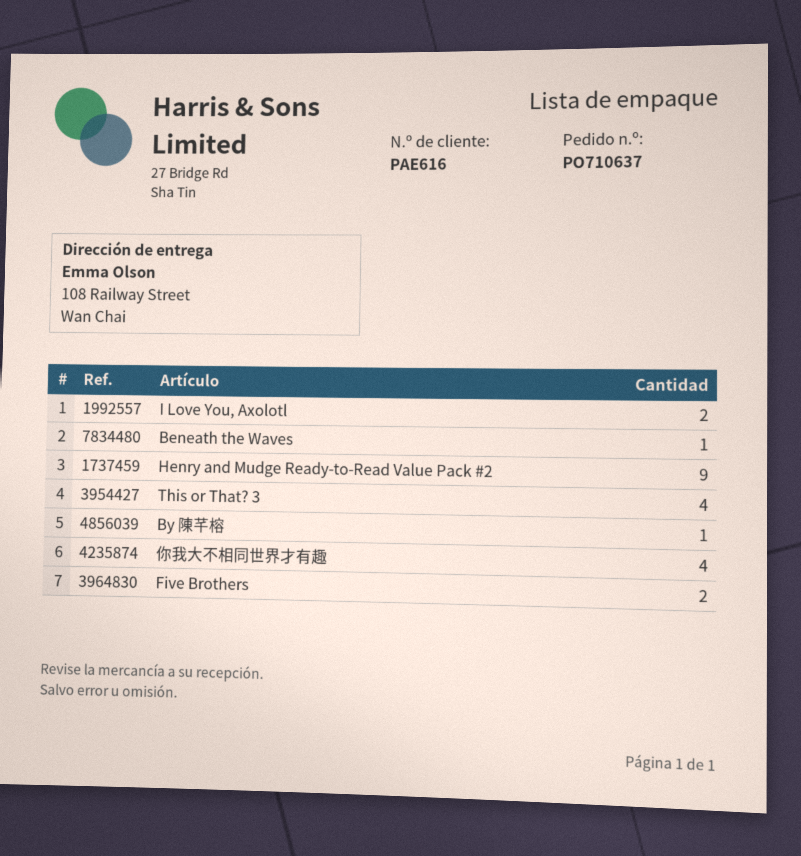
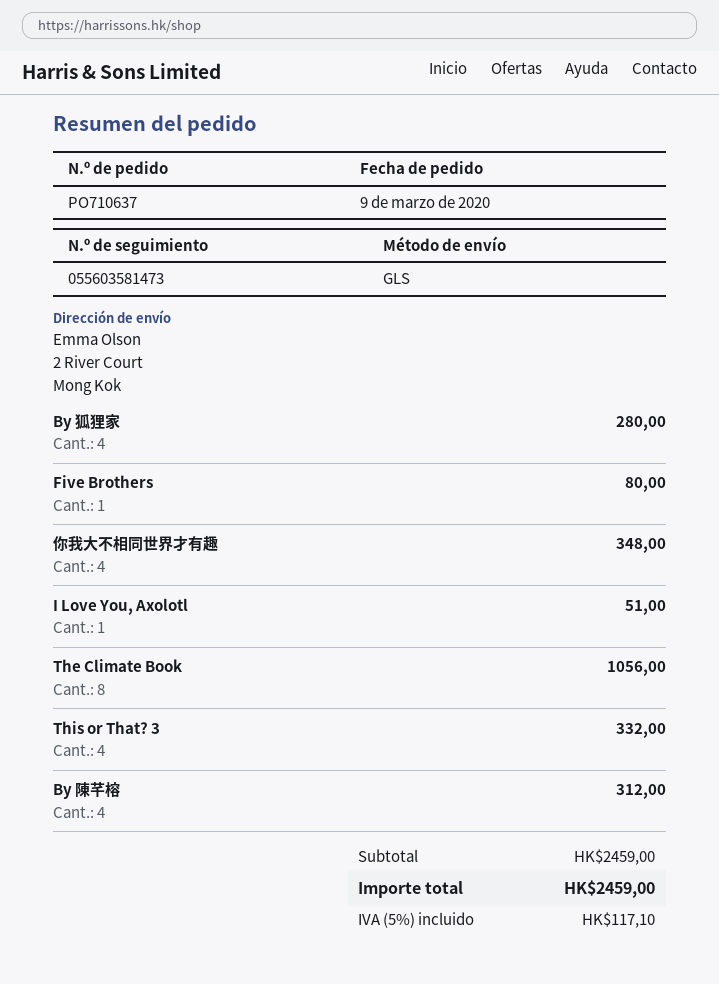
ship to: 108 Railway Street, Wan Chai -> 2 River Court, Mong Kok
I Love You, Axolotl: 2 -> 1
Beneath the Waves: 1 -> none
Henry and Mudge Ready-to-Read Value Pack #2: 9 -> none
By 陳芊榕: 1 -> 4
Five Brothers: 2 -> 1
By 狐狸家: none -> 4
The Climate Book: none -> 8

